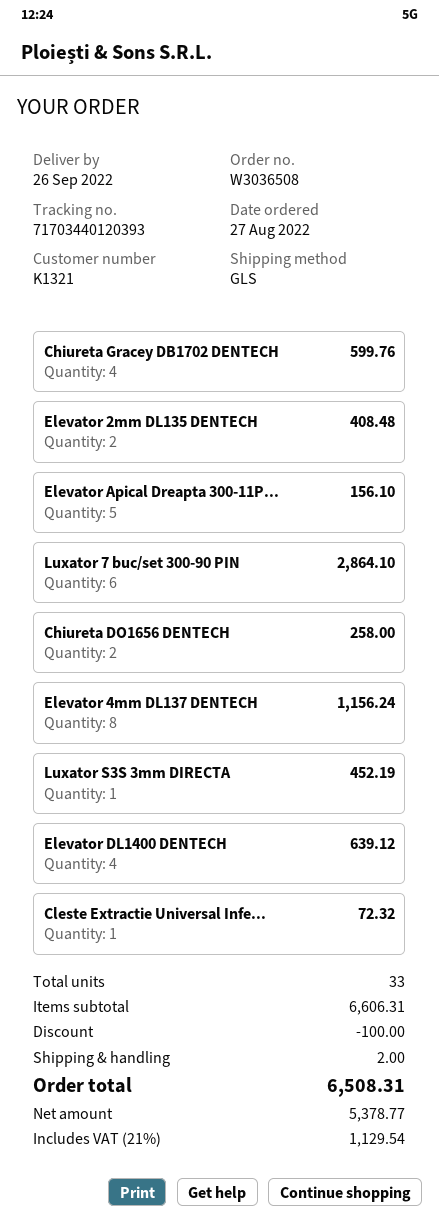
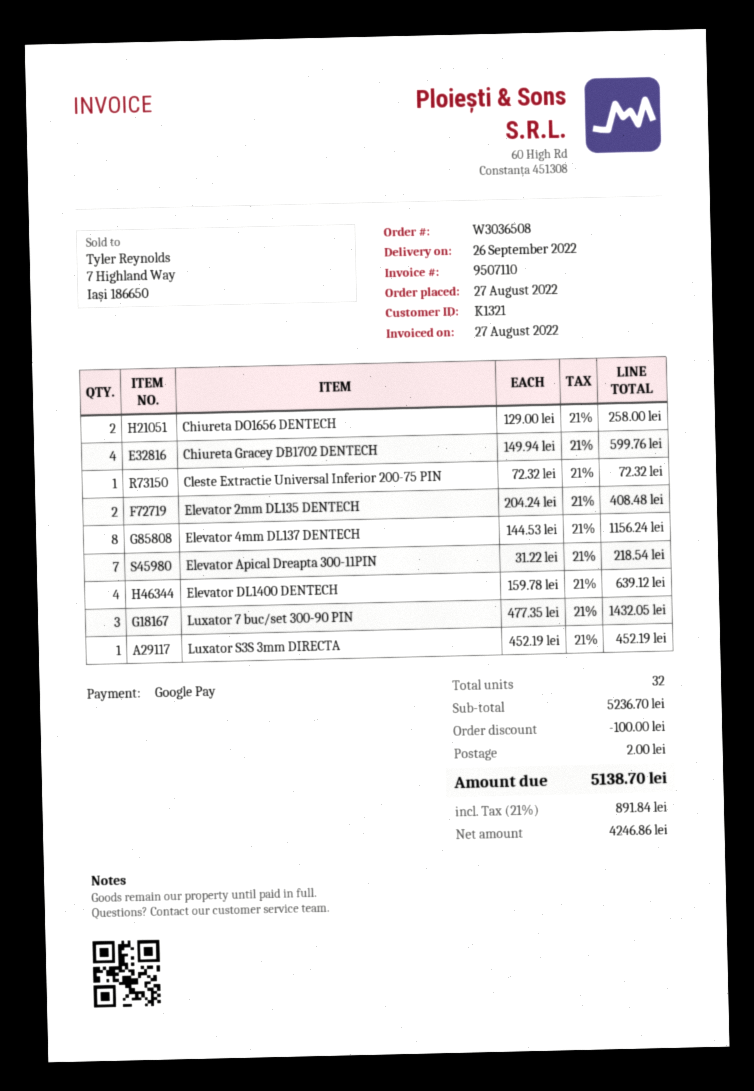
Elevator Apical Dreapta 300-11P...: 5 for 156.10 -> 7 for 218.54
Luxator 7 buc/set 300-90 PIN: 6 for 2864.10 -> 3 for 1432.05
total quantity: 33 -> 32
subtotal: 6606.31 -> 5236.70
net: 5378.77 -> 4246.86
tax: 21% = 1129.54 -> 21% = 891.84
total: 6508.31 -> 5138.70

